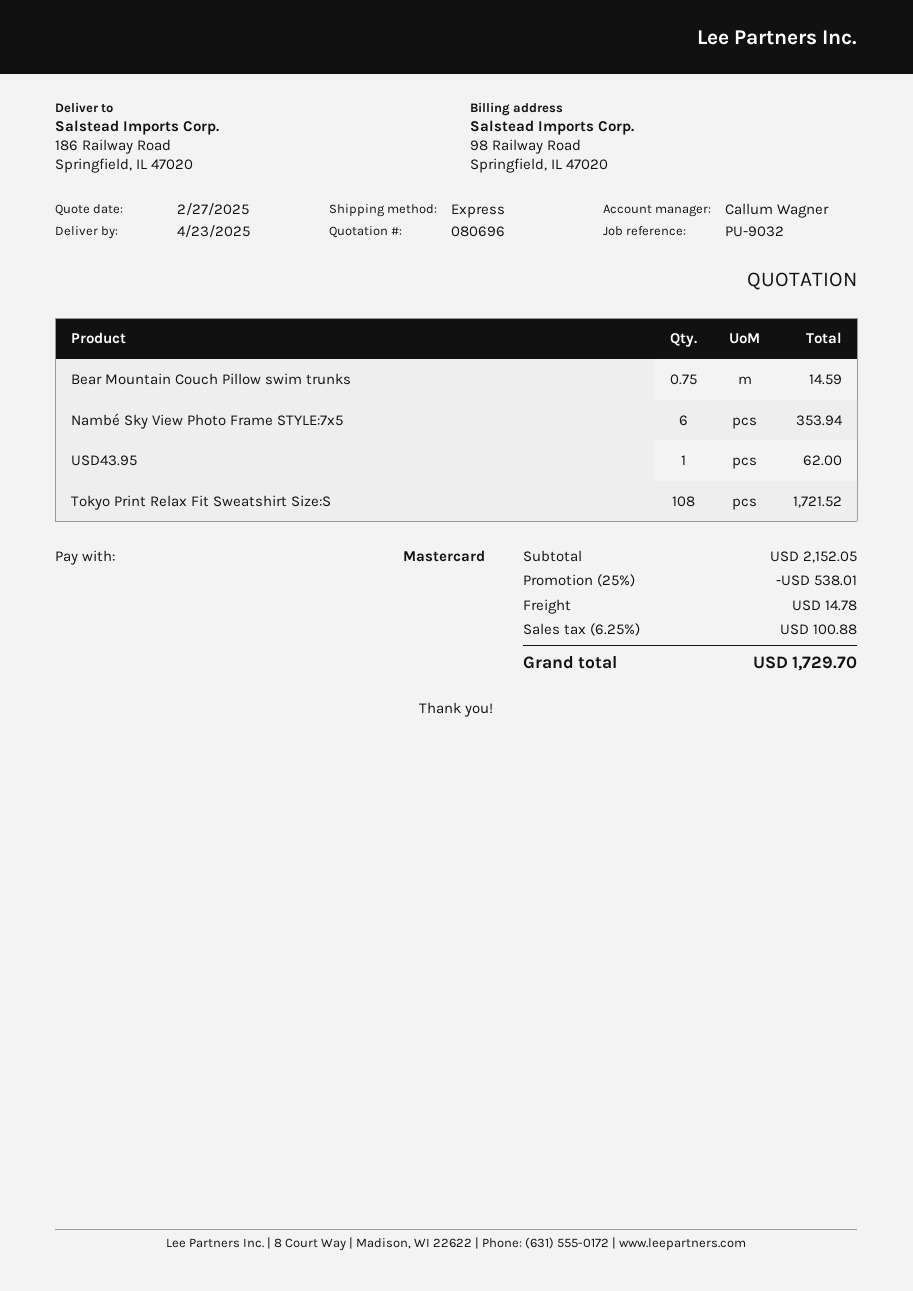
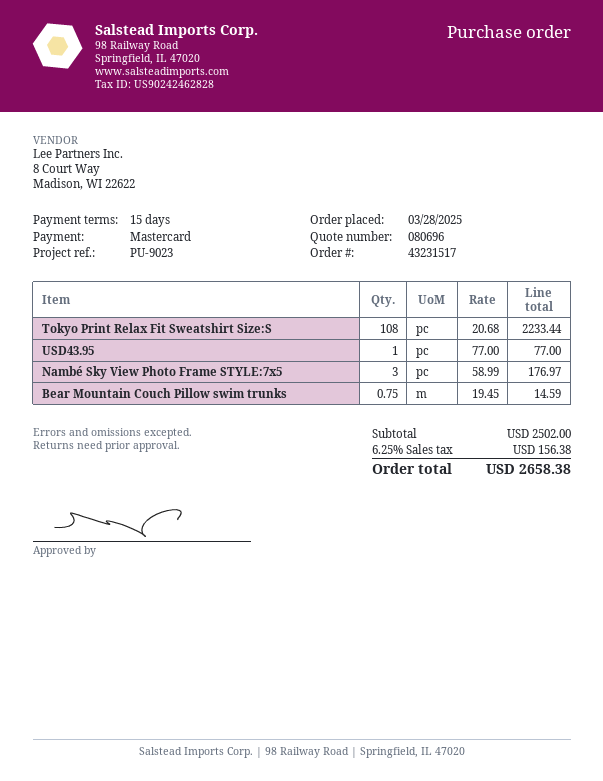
reference: PU-9032 -> PU-9023
Nambé Sky View Photo Frame STYLE:7x5: 6 for 353.94 -> 3 for 176.97
USD43.95: 1 for 62.00 -> 1 for 77.00
Tokyo Print Relax Fit Sweatshirt Size:S: 108 for 1721.52 -> 108 for 2233.44
subtotal: 2152.05 -> 2502.00
discount: 25% = 538.01 -> none
shipping: 14.78 -> none
tax: 6.25% = 100.88 -> 6.25% = 156.38
total: 1729.70 -> 2658.38

